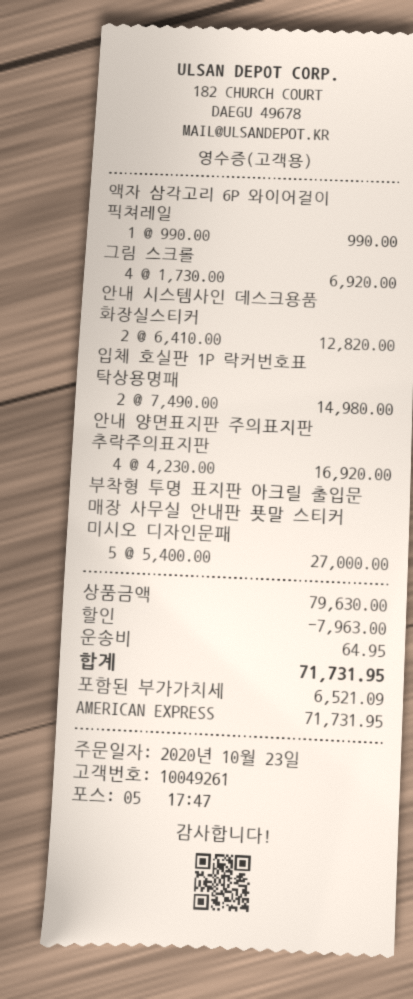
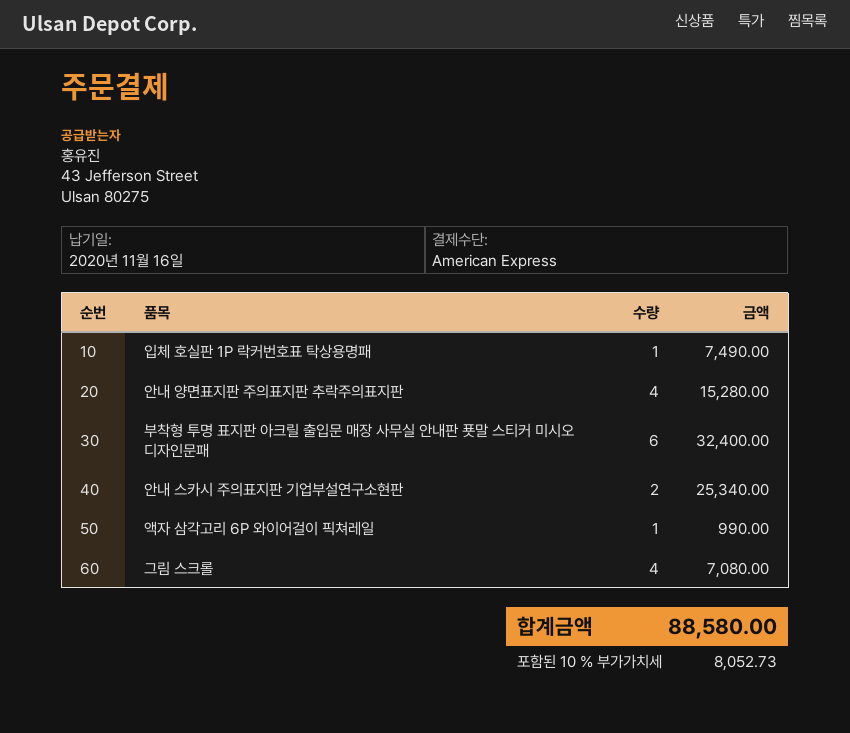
그림 스크롤: 4 for 6920.00 -> 4 for 7080.00
안내 시스템사인 데스크용품 화장실스티커: 2 for 12820.00 -> none
입체 호실판 1P 락커번호표 탁상용명패: 2 for 14980.00 -> 1 for 7490.00
안내 양면표지판 주의표지판 추락주의표지판: 4 for 16920.00 -> 4 for 15280.00
부착형 투명 표지판 아크릴 출입문 매장 사무실 안내판 푯말 스티커 미시오 디자인문패: 5 for 27000.00 -> 6 for 32400.00
안내 스카시 주의표지판 기업부설연구소현판: none -> 2 for 25340.00
discount: 7963.00 -> none
shipping: 64.95 -> none
tax: 6521.09 -> 8052.73
total: 71731.95 -> 88580.00

